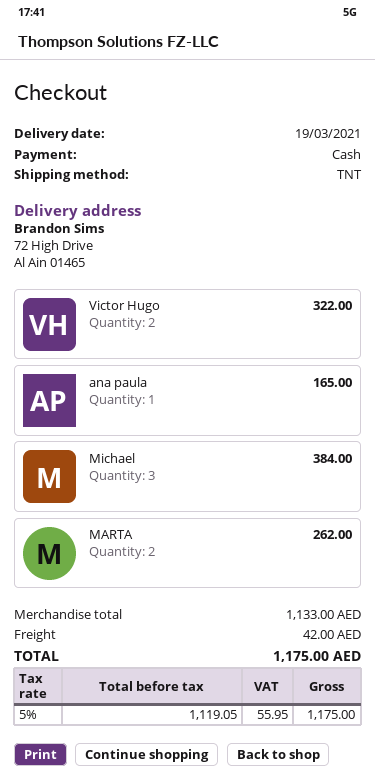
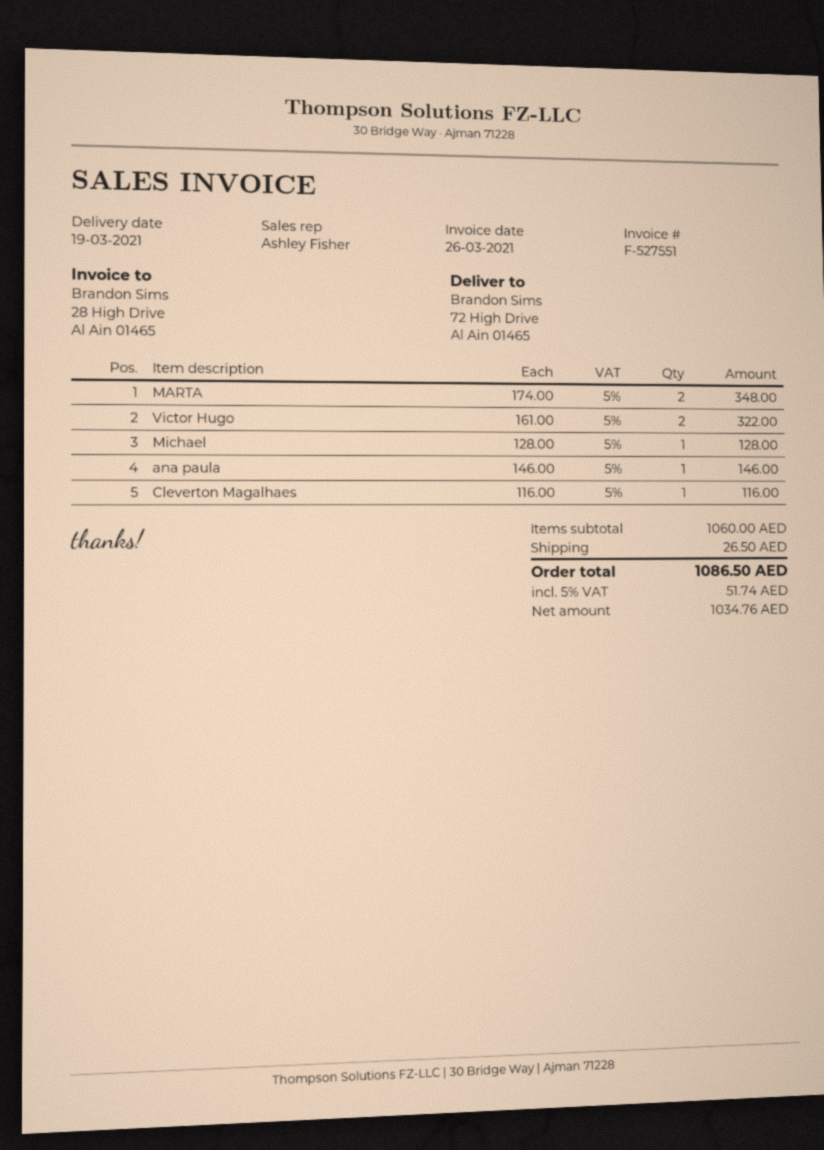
ana paula: 1 for 165.00 -> 1 for 146.00
Michael: 3 for 384.00 -> 1 for 128.00
MARTA: 2 for 262.00 -> 2 for 348.00
Cleverton Magalhaes: none -> 1 for 116.00
subtotal: 1133.00 -> 1060.00
shipping: 42.00 -> 26.50
net: 1119.05 -> 1034.76
tax: 5% = 55.95 -> 5% = 51.74
total: 1175.00 -> 1086.50

